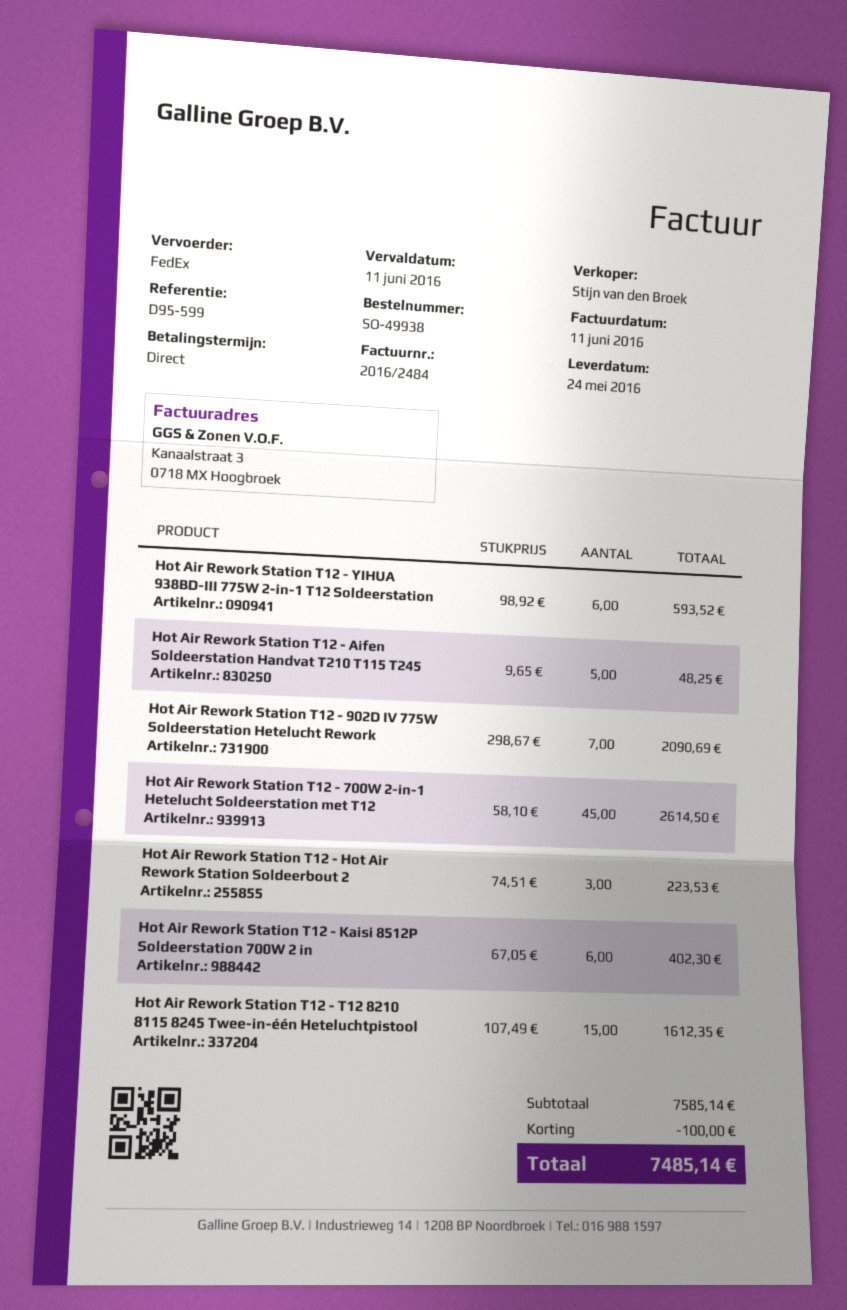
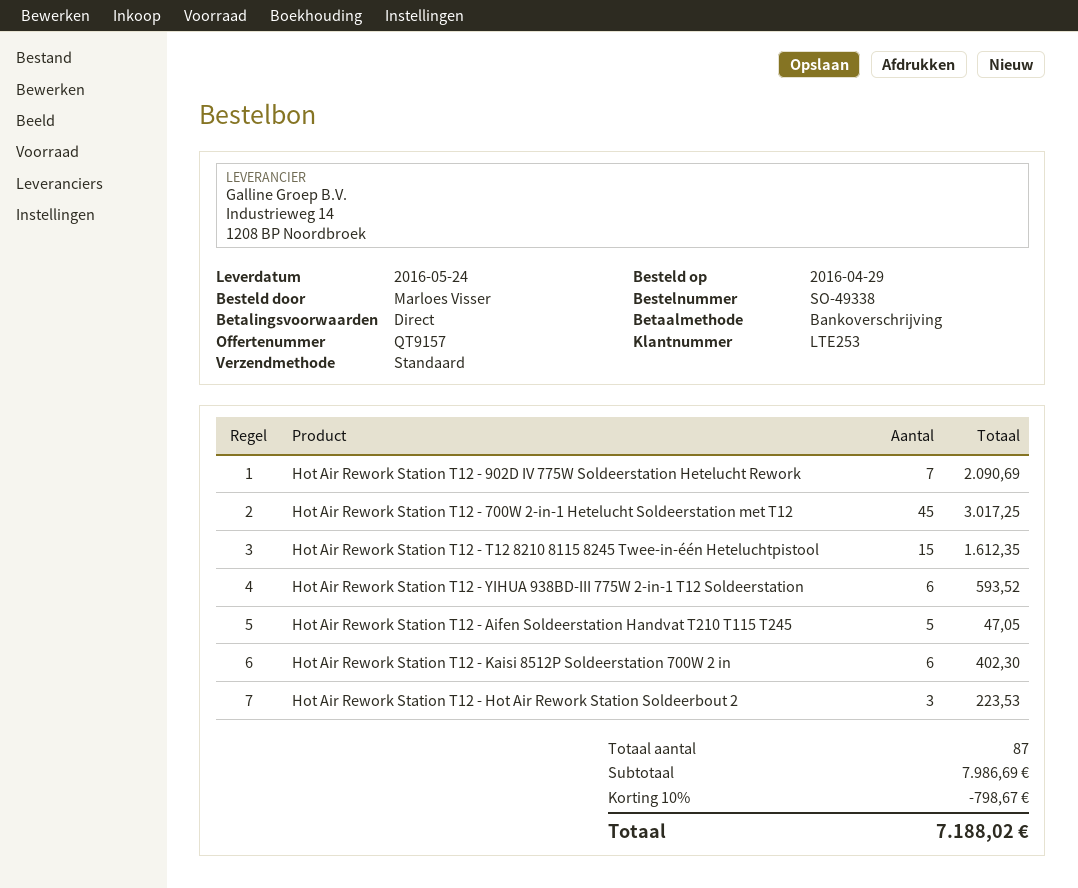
order number: SO-49938 -> SO-49338
shipping method: FedEx -> standard
Hot Air Rework Station T12 - Aifen Soldeerstation Handvat T210 T115 T245: 5 for 48.25 -> 5 for 47.05
Hot Air Rework Station T12 - 700W 2-in-1 Hetelucht Soldeerstation met T12: 45 for 2614.50 -> 45 for 3017.25
subtotal: 7585.14 -> 7986.69
discount: 100.00 -> 798.67
total: 7485.14 -> 7188.02

